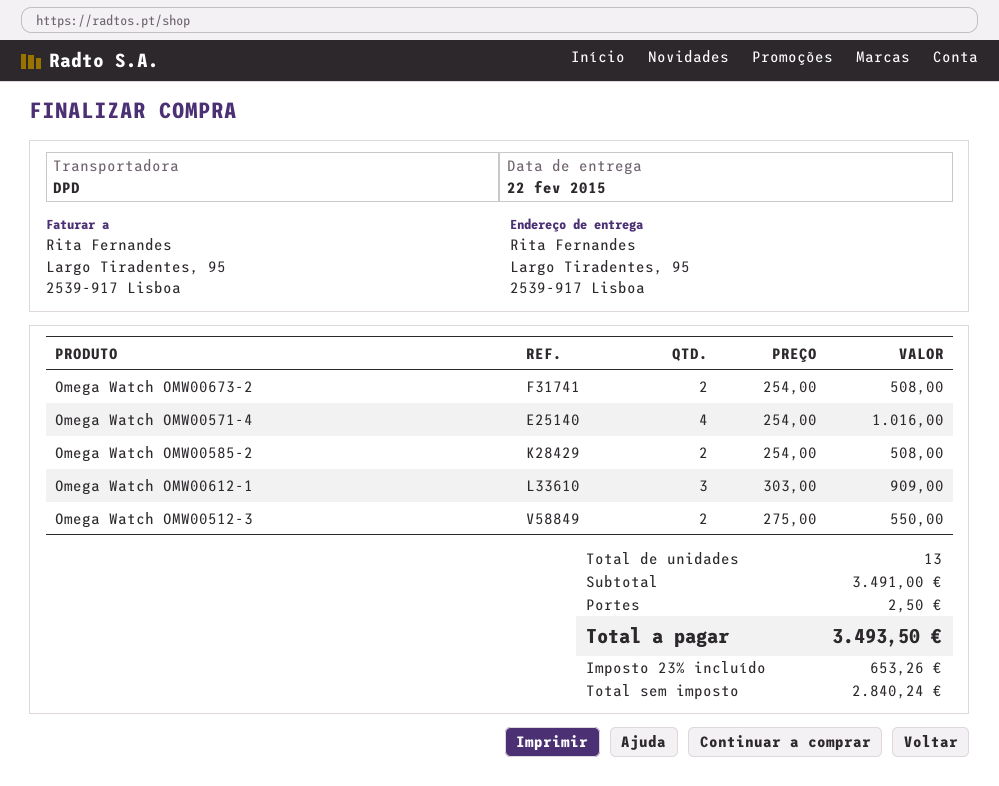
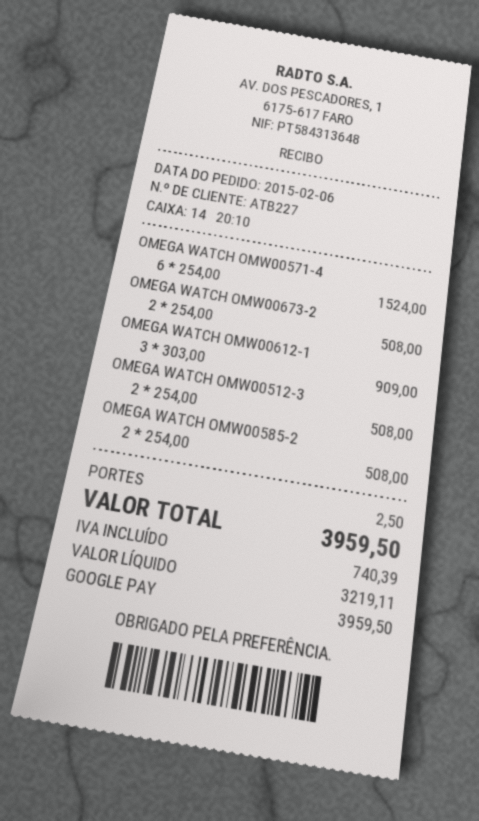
Omega Watch OMW00571-4: 4 x 254.00 = 1016.00 -> 6 x 254.00 = 1524.00
Omega Watch OMW00512-3: 2 x 275.00 = 550.00 -> 2 x 254.00 = 508.00
net: 2840.24 -> 3219.11
tax: 653.26 -> 740.39
total: 3493.50 -> 3959.50

